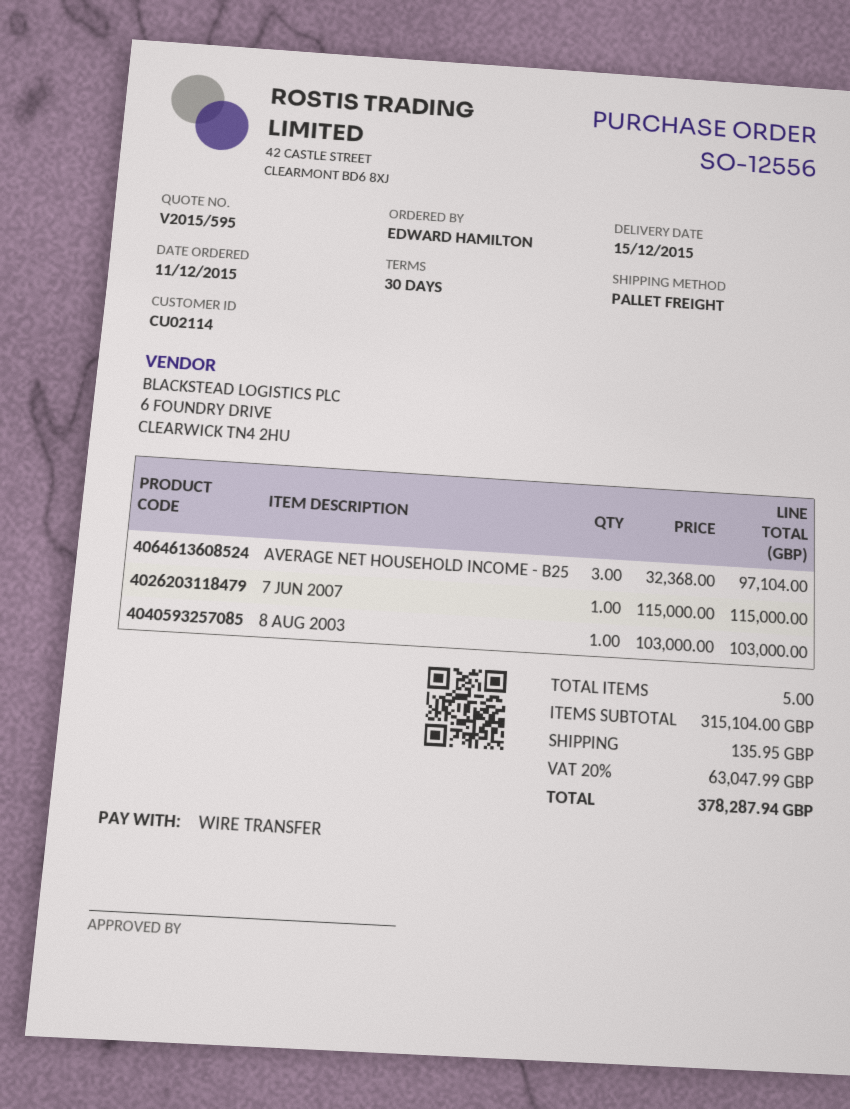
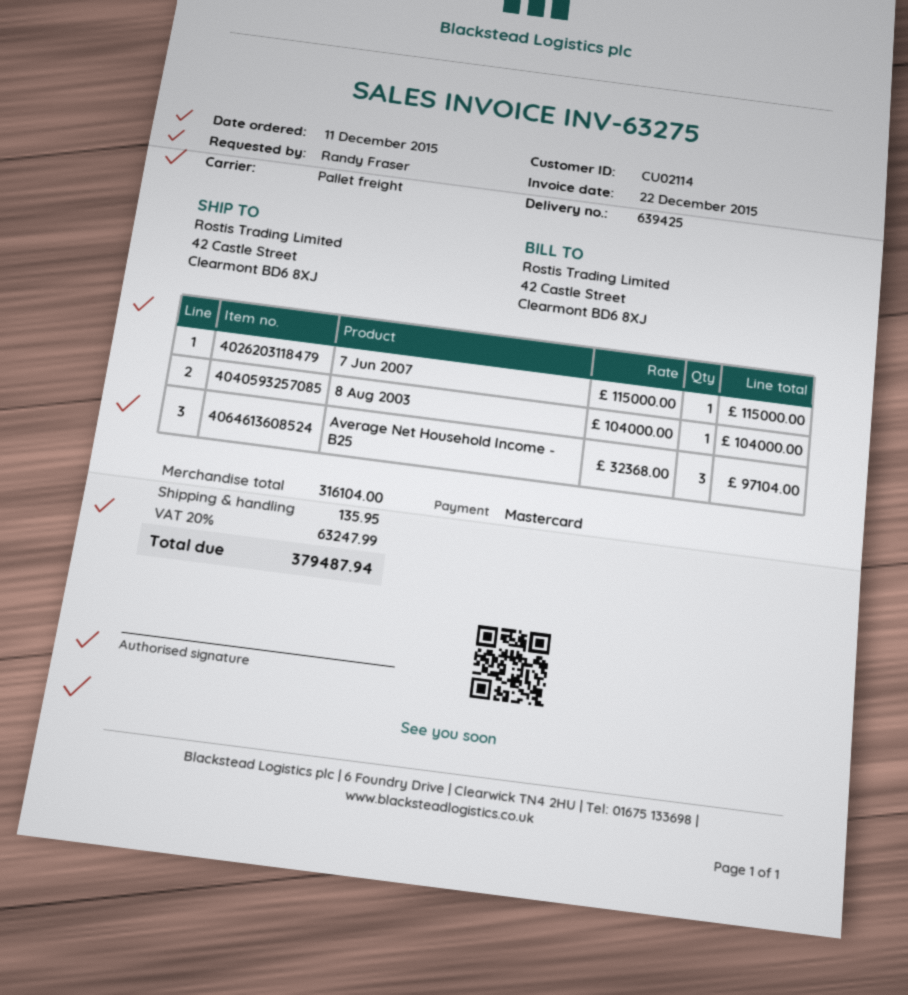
ordered by: EDWARD HAMILTON -> Randy Fraser
payment method: bank transfer -> Mastercard
8 AUG 2003: 1 x 103000.00 = 103000.00 -> 1 x 104000.00 = 104000.00
subtotal: 315104.00 -> 316104.00
tax: 20% = 63047.99 -> 20% = 63247.99
total: 378287.94 -> 379487.94

